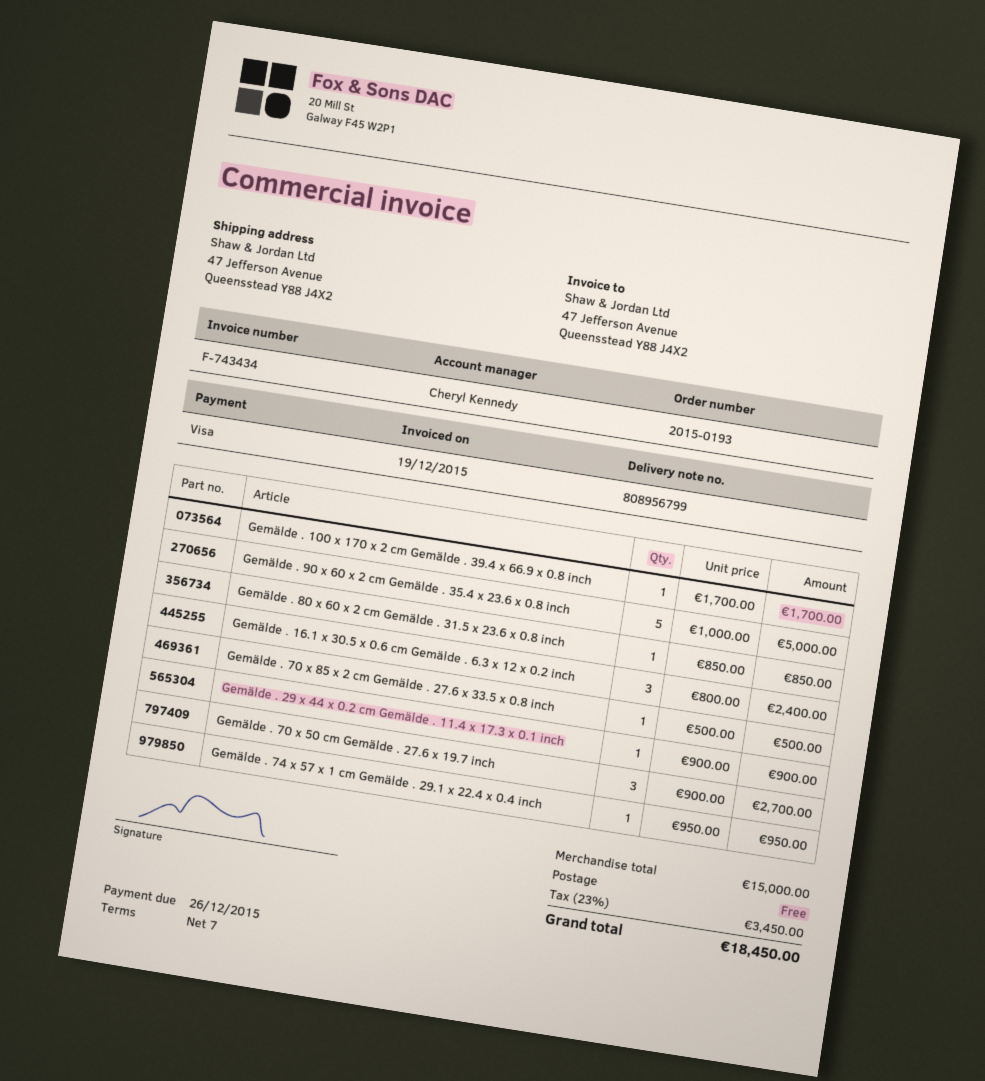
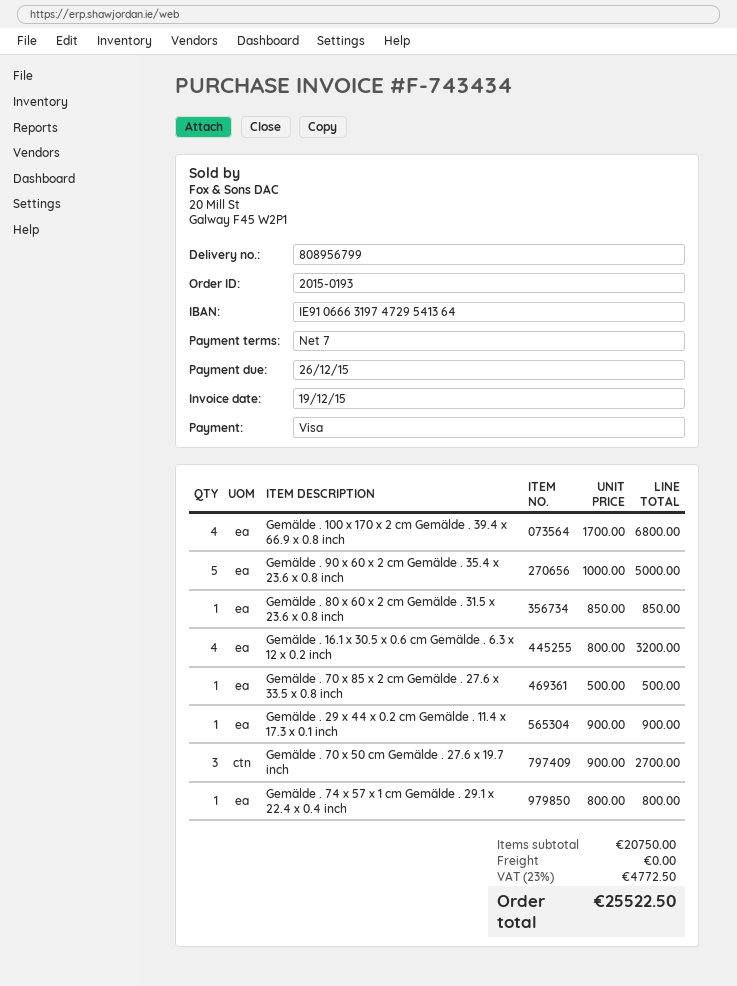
Gemälde . 100 x 170 x 2 cm Gemälde . 39.4 x 66.9 x 0.8 inch: 1 x 1700.00 = 1700.00 -> 4 x 1700.00 = 6800.00
Gemälde . 16.1 x 30.5 x 0.6 cm Gemälde . 6.3 x 12 x 0.2 inch: 3 x 800.00 = 2400.00 -> 4 x 800.00 = 3200.00
Gemälde . 74 x 57 x 1 cm Gemälde . 29.1 x 22.4 x 0.4 inch: 1 x 950.00 = 950.00 -> 1 x 800.00 = 800.00
subtotal: 15000.00 -> 20750.00
tax: 23% = 3450.00 -> 23% = 4772.50
total: 18450.00 -> 25522.50

